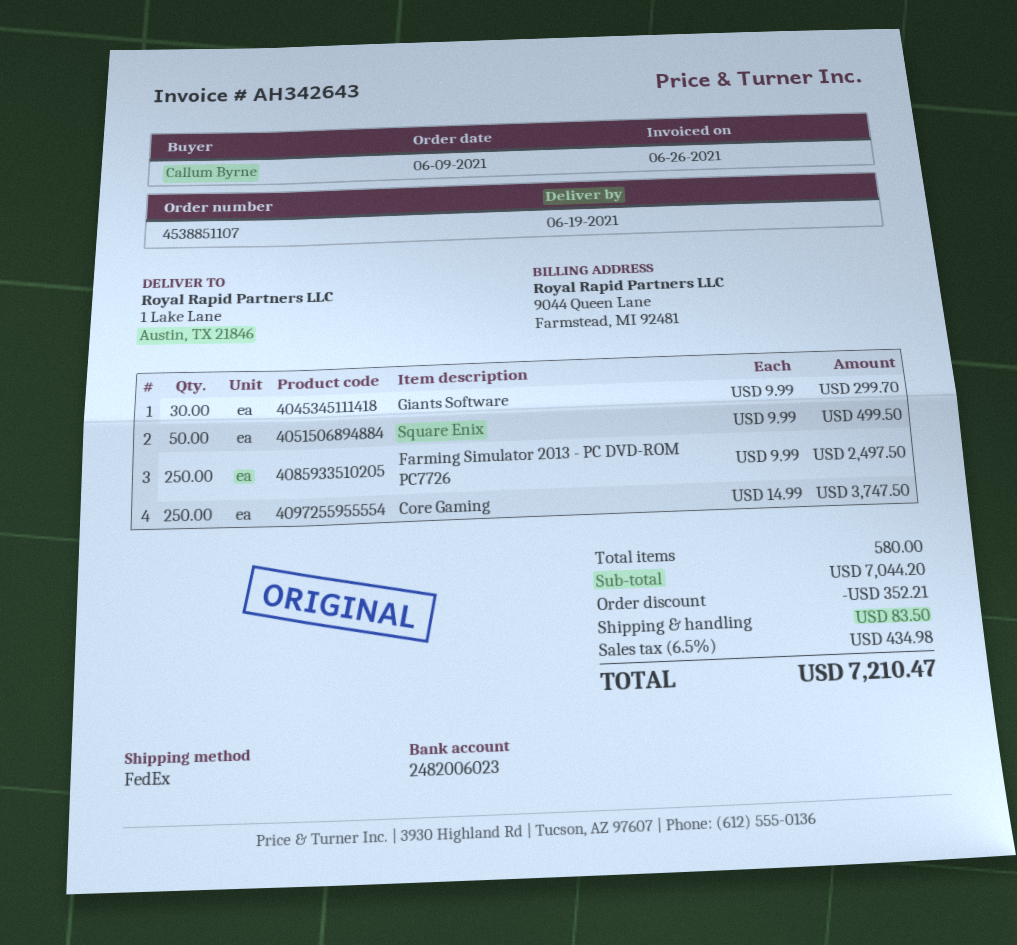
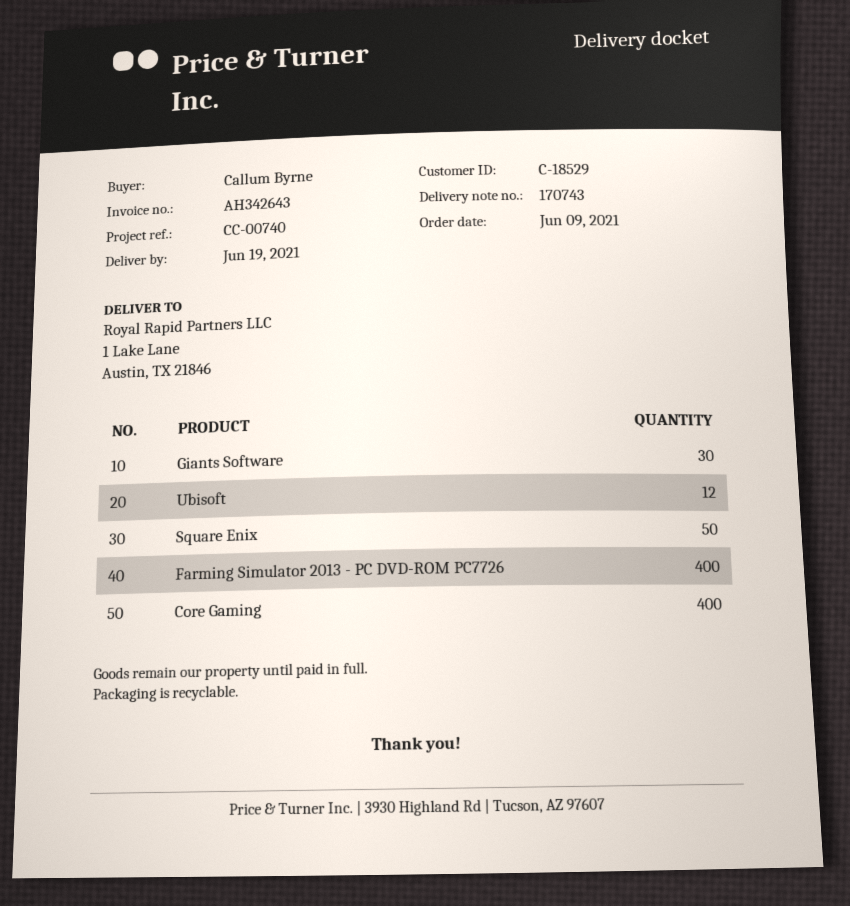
Farming Simulator 2013 - PC DVD-ROM PC7726: 250 -> 400
Core Gaming: 250 -> 400
Ubisoft: none -> 12

